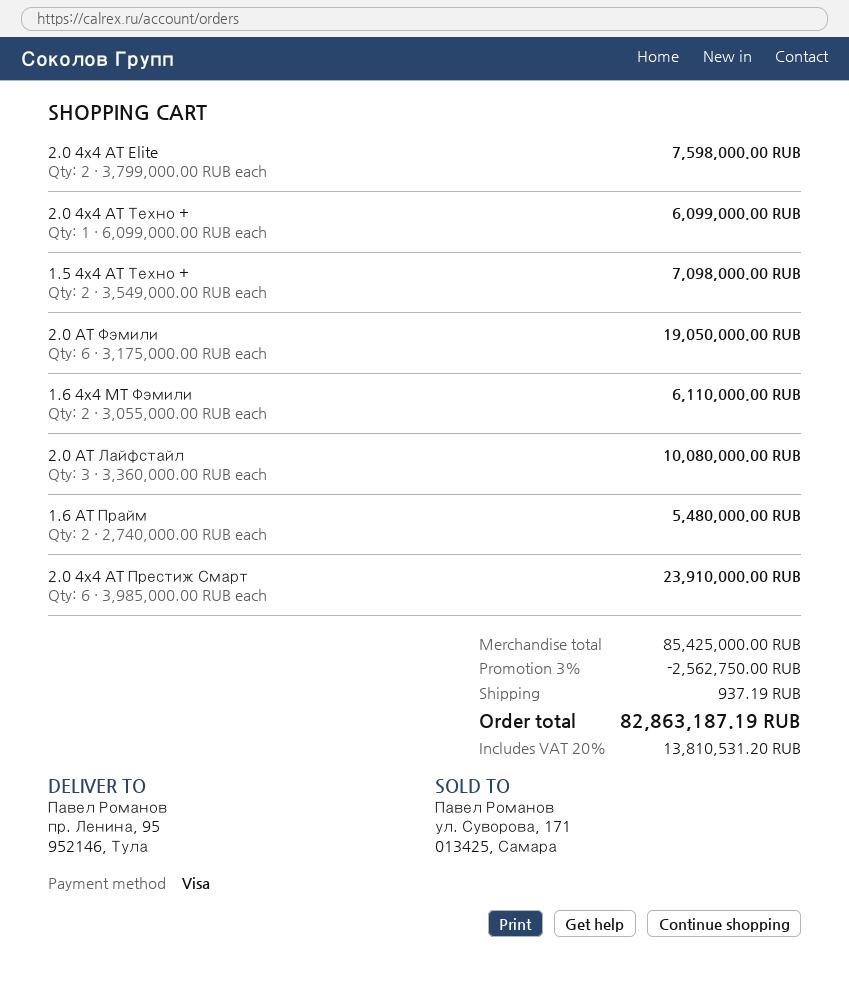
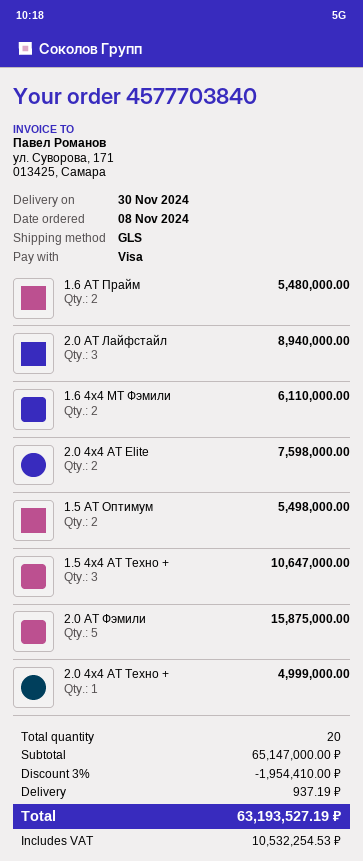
2.0 4x4 AT Техно +: 1 for 6099000.00 -> 1 for 4999000.00
1.5 4x4 AT Техно +: 2 for 7098000.00 -> 3 for 10647000.00
2.0 AT Фэмили: 6 for 19050000.00 -> 5 for 15875000.00
2.0 AT Лайфстайл: 3 for 10080000.00 -> 3 for 8940000.00
2.0 4x4 AT Престиж Смарт: 6 for 23910000.00 -> none
1.5 AT Оптимум: none -> 2 for 5498000.00
subtotal: 85425000.00 -> 65147000.00
discount: 3% = 2562750.00 -> 3% = 1954410.00
tax: 13810531.20 -> 10532254.53
total: 82863187.19 -> 63193527.19

